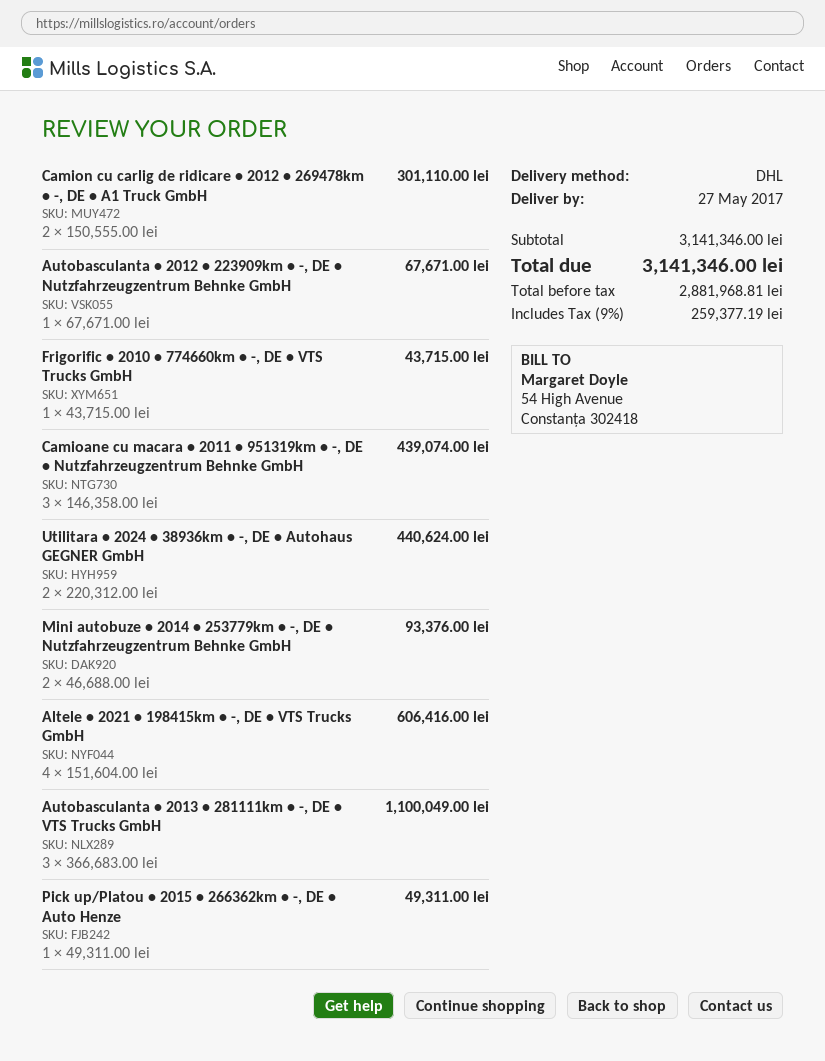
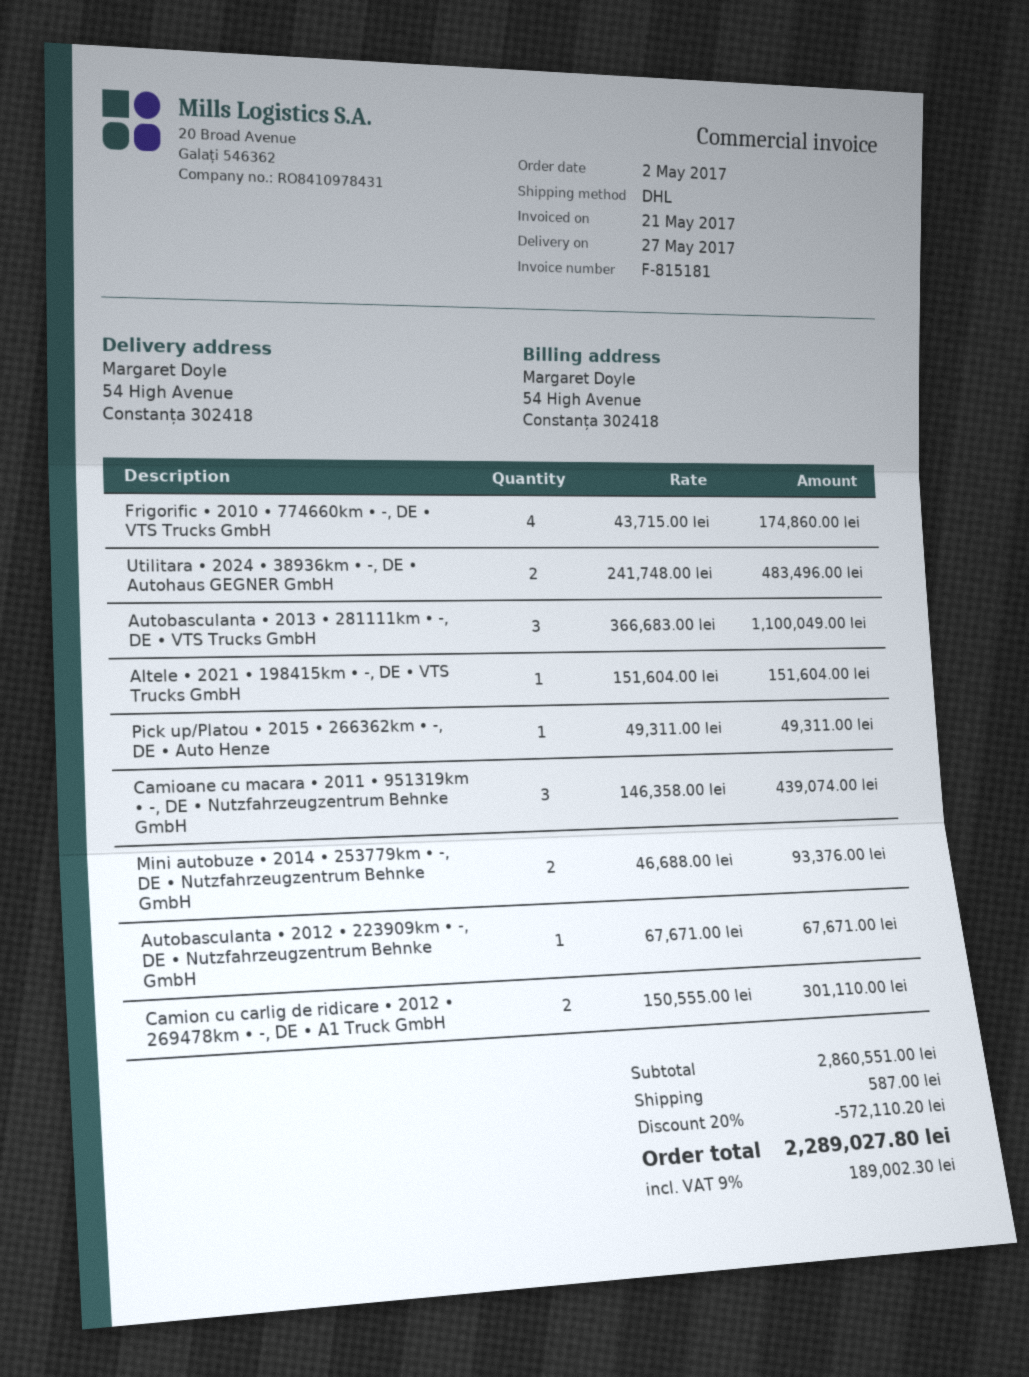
Frigorific • 2010 • 774660km • -, DE • VTS Trucks GmbH: 1 x 43715.00 = 43715.00 -> 4 x 43715.00 = 174860.00
Utilitara • 2024 • 38936km • -, DE • Autohaus GEGNER GmbH: 2 x 220312.00 = 440624.00 -> 2 x 241748.00 = 483496.00
Altele • 2021 • 198415km • -, DE • VTS Trucks GmbH: 4 x 151604.00 = 606416.00 -> 1 x 151604.00 = 151604.00
subtotal: 3141346.00 -> 2860551.00
discount: none -> 20% = 572110.20
shipping: none -> 587.00
tax: 9% = 259377.19 -> 9% = 189002.30
total: 3141346.00 -> 2289027.80

